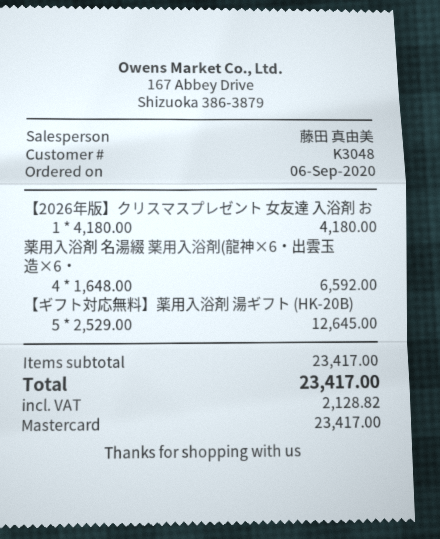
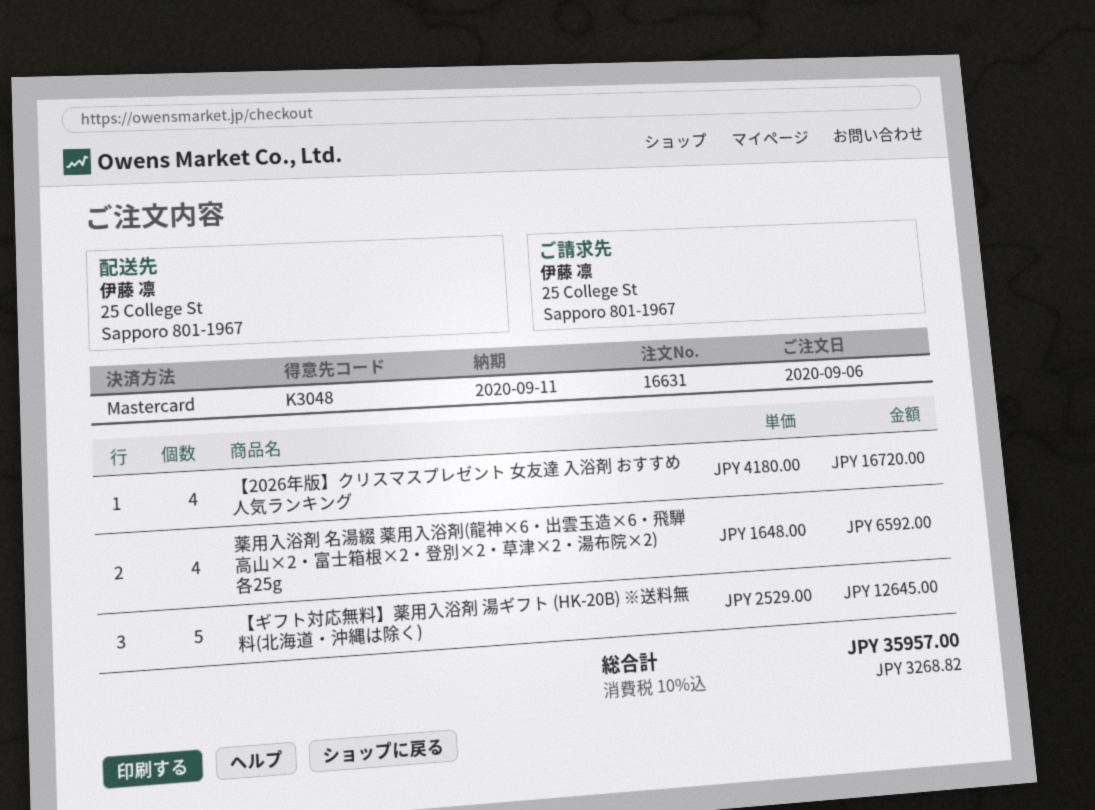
【2026年版】クリスマスプレゼント 女友達 入浴剤 お: 1 x 4180.00 = 4180.00 -> 4 x 4180.00 = 16720.00
tax: 2128.82 -> 3268.82
total: 23417.00 -> 35957.00

